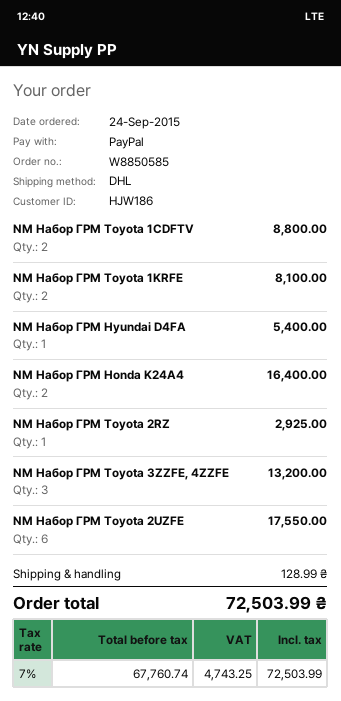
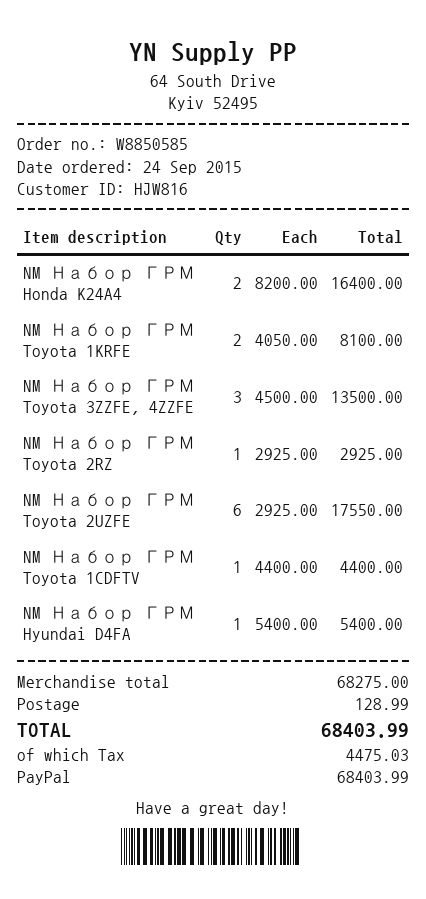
customer number: HJW186 -> HJW816
NM Набор ГРМ Toyota 1CDFTV: 2 for 8800.00 -> 1 for 4400.00
NM Набор ГРМ Toyota 3ZZFE, 4ZZFE: 3 for 13200.00 -> 3 for 13500.00
tax: 4743.25 -> 4475.03
total: 72503.99 -> 68403.99

